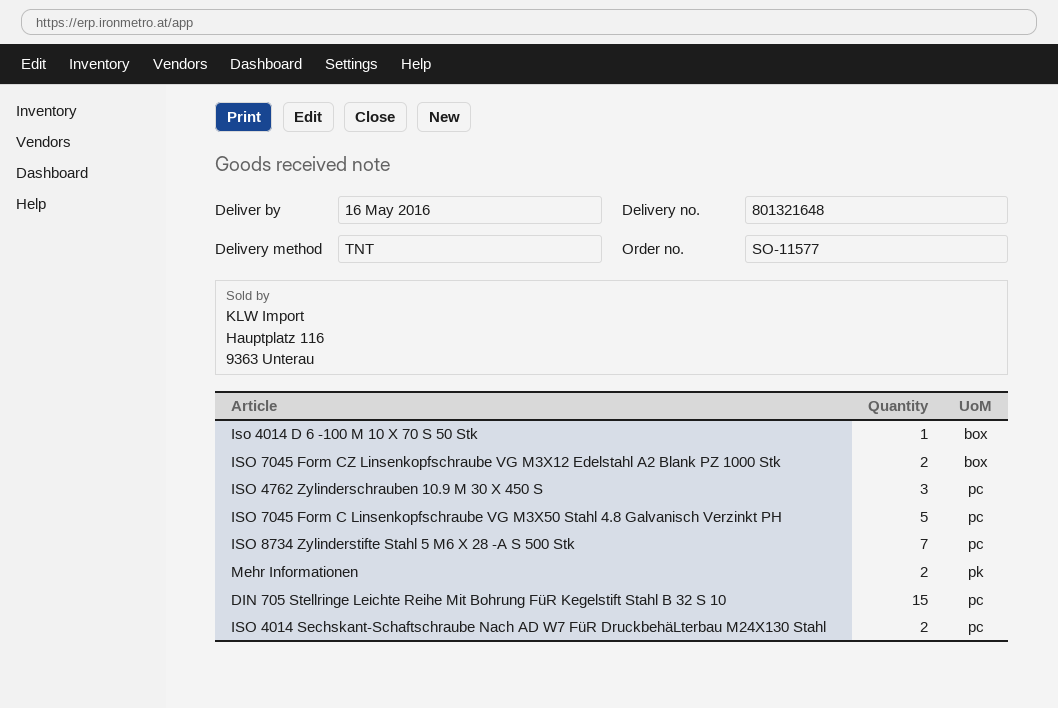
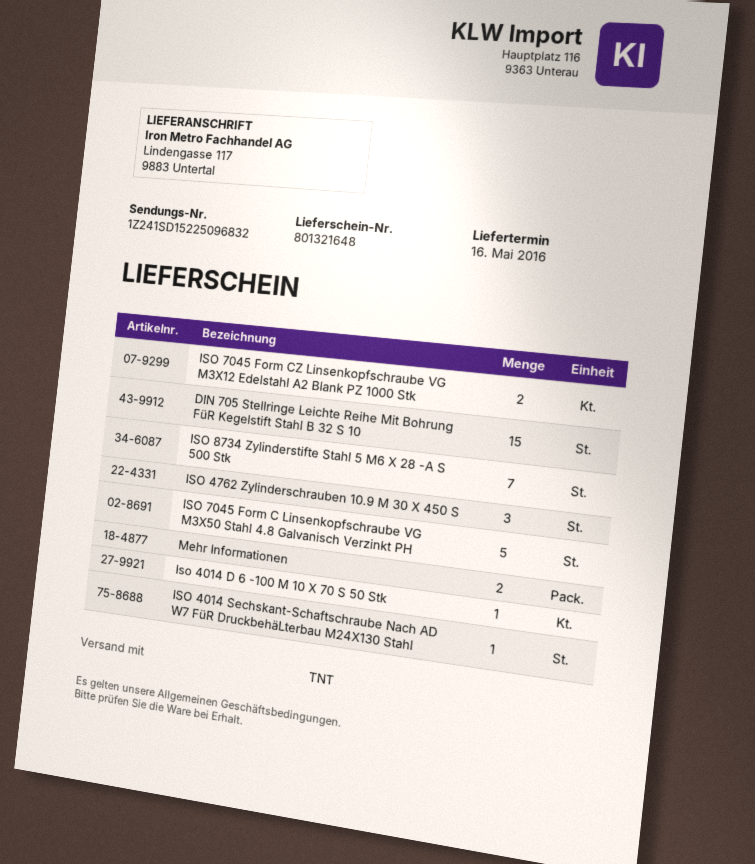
ISO 4014 Sechskant-Schaftschraube Nach AD W7 FüR DruckbehäLterbau M24X130 Stahl: 2 -> 1

